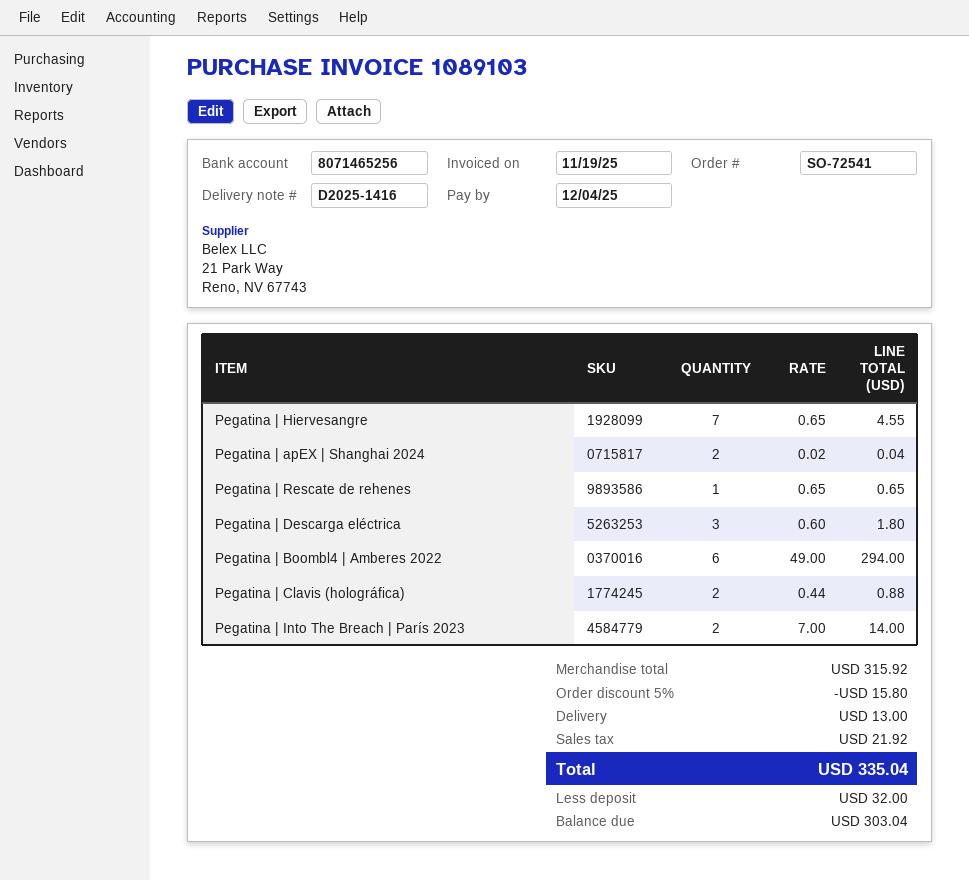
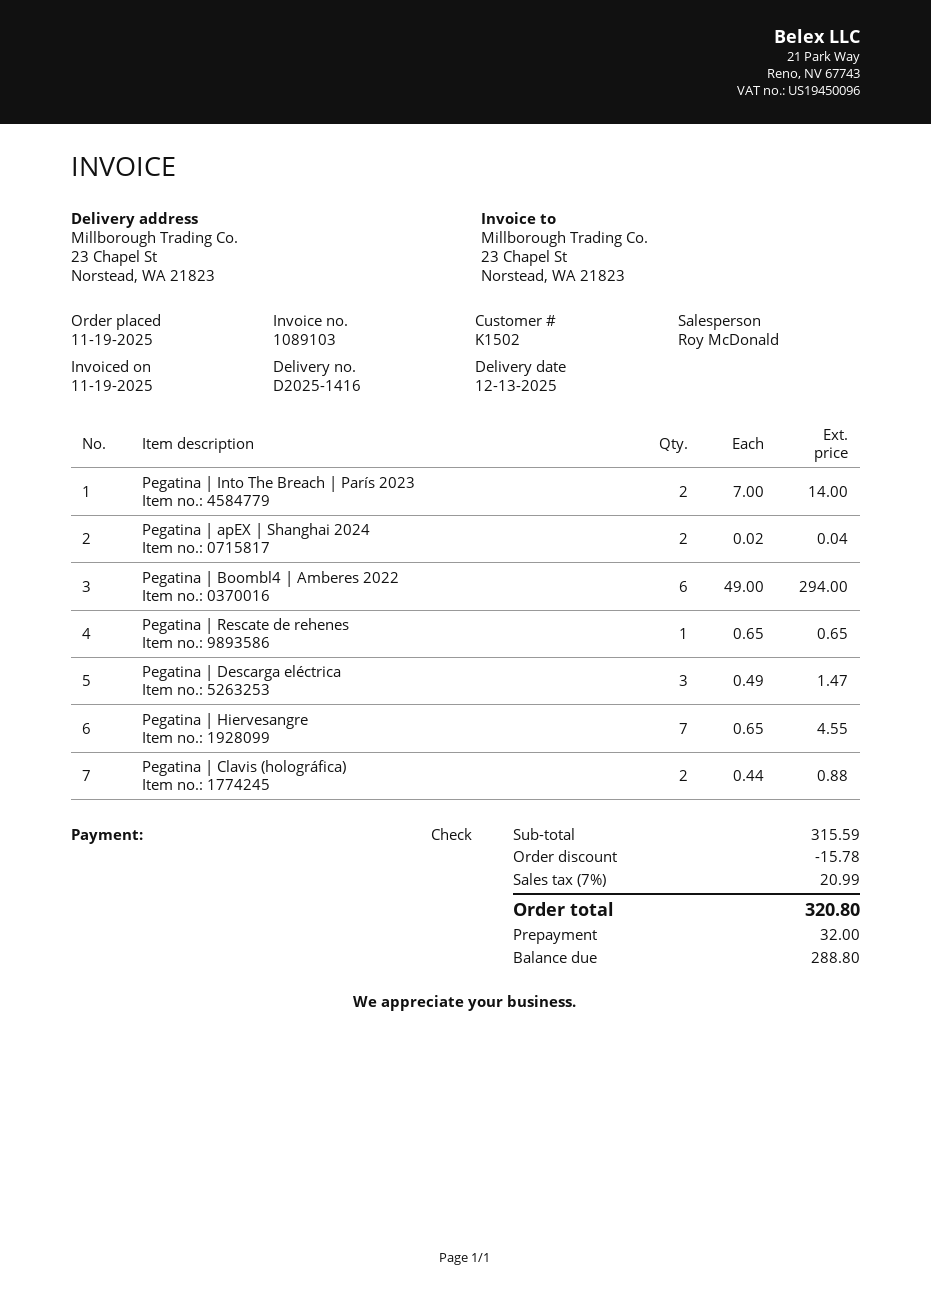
Pegatina | Descarga eléctrica: 3 x 0.60 = 1.80 -> 3 x 0.49 = 1.47
subtotal: 315.92 -> 315.59
discount: 15.80 -> 15.78
shipping: 13.00 -> none
tax: 21.92 -> 20.99
total: 335.04 -> 320.80
balance: 303.04 -> 288.80

